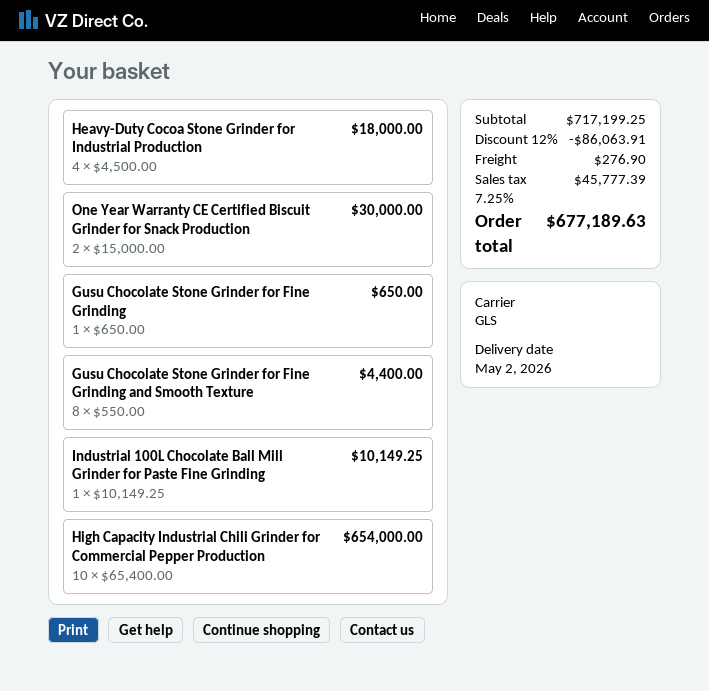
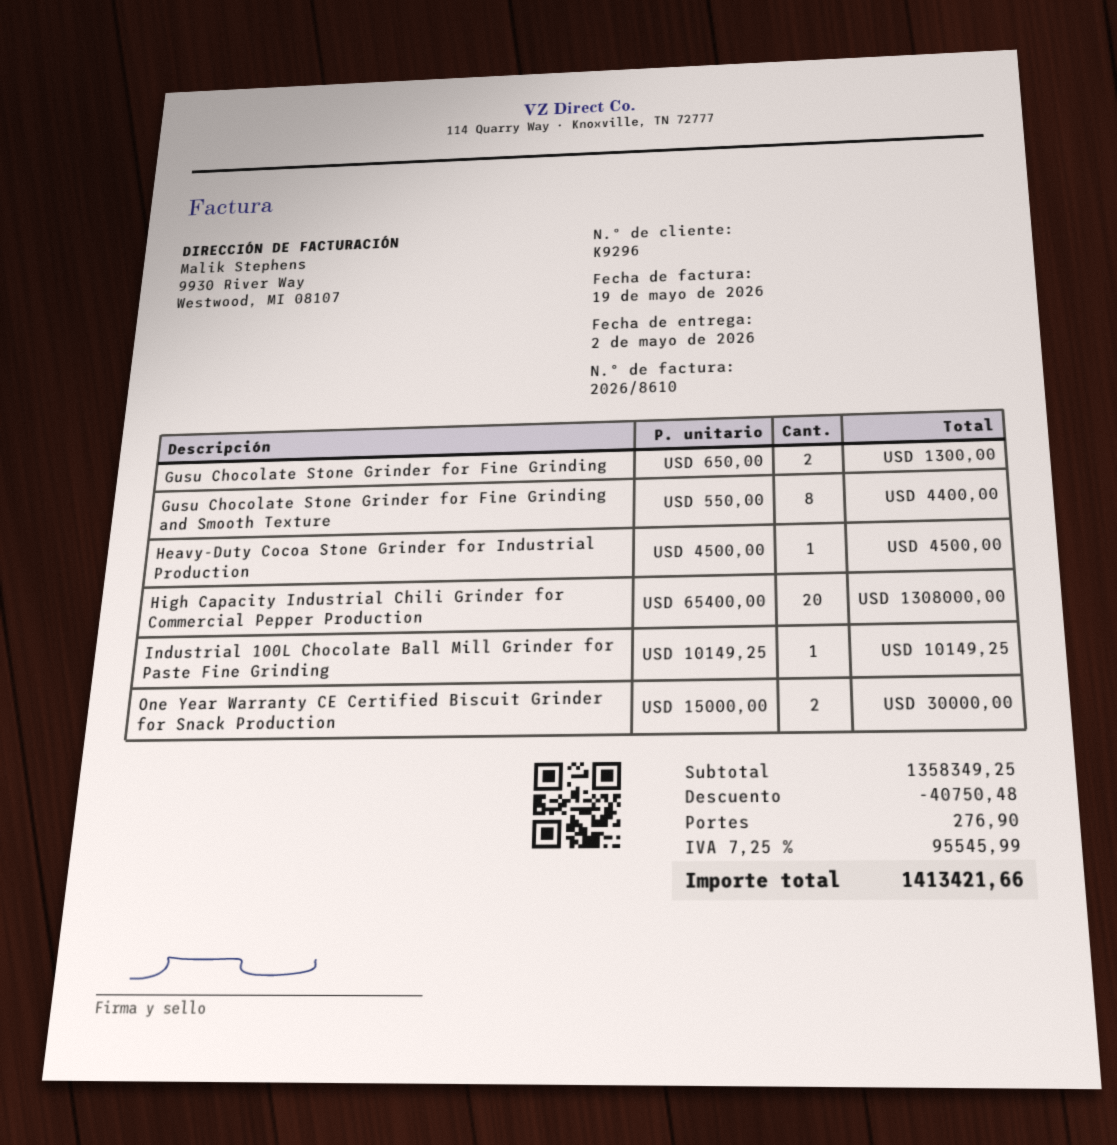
Heavy-Duty Cocoa Stone Grinder for Industrial Production: 4 x 4500.00 = 18000.00 -> 1 x 4500.00 = 4500.00
Gusu Chocolate Stone Grinder for Fine Grinding: 1 x 650.00 = 650.00 -> 2 x 650.00 = 1300.00
High Capacity Industrial Chili Grinder for Commercial Pepper Production: 10 x 65400.00 = 654000.00 -> 20 x 65400.00 = 1308000.00
subtotal: 717199.25 -> 1358349.25
discount: 86063.91 -> 40750.48
tax: 7.25% = 45777.39 -> 7.25% = 95545.99
total: 677189.63 -> 1413421.66

